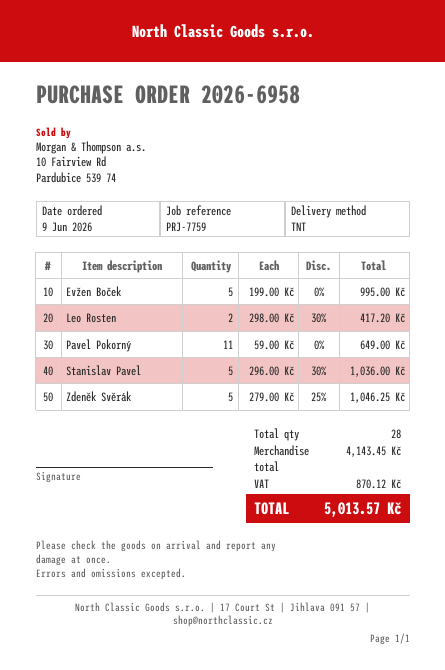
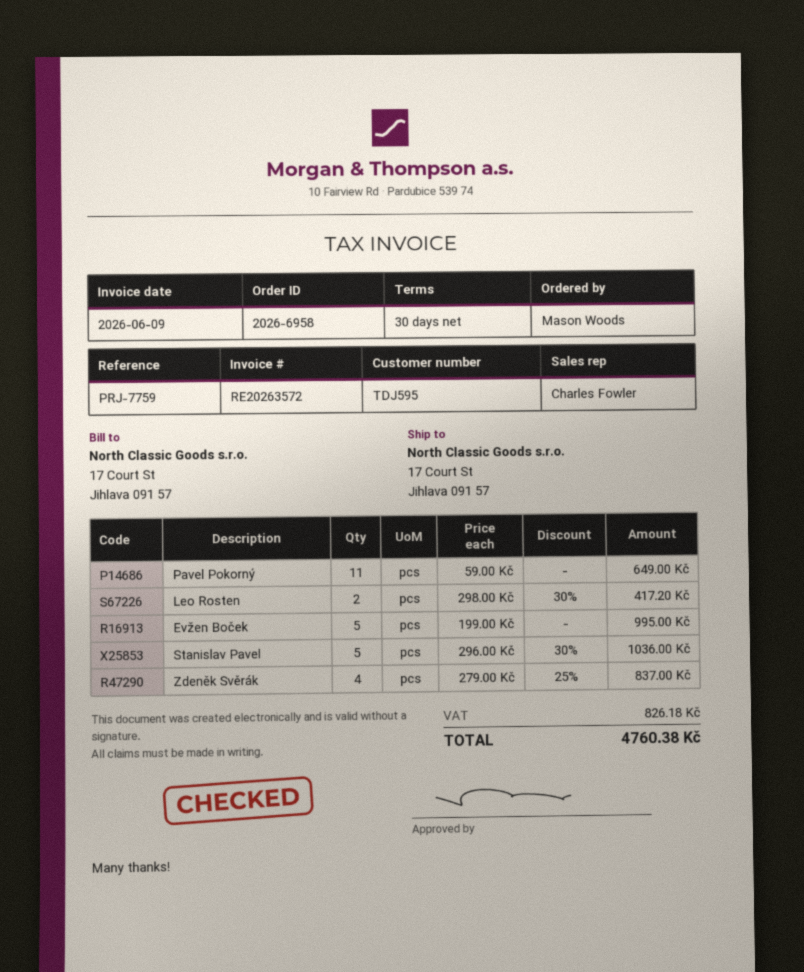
Zdeněk Svěrák: 5 x 279.00 - 25% = 1046.25 -> 4 x 279.00 - 25% = 837.00
tax: 870.12 -> 826.18
total: 5013.57 -> 4760.38

